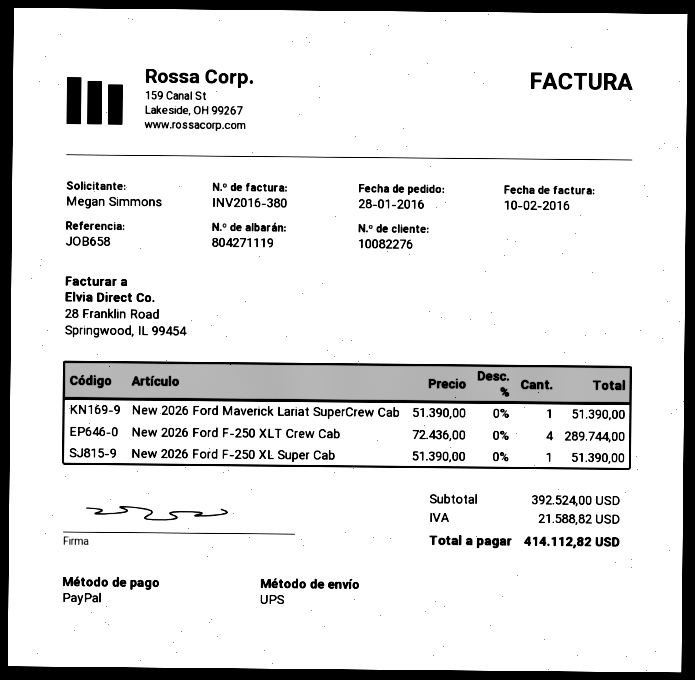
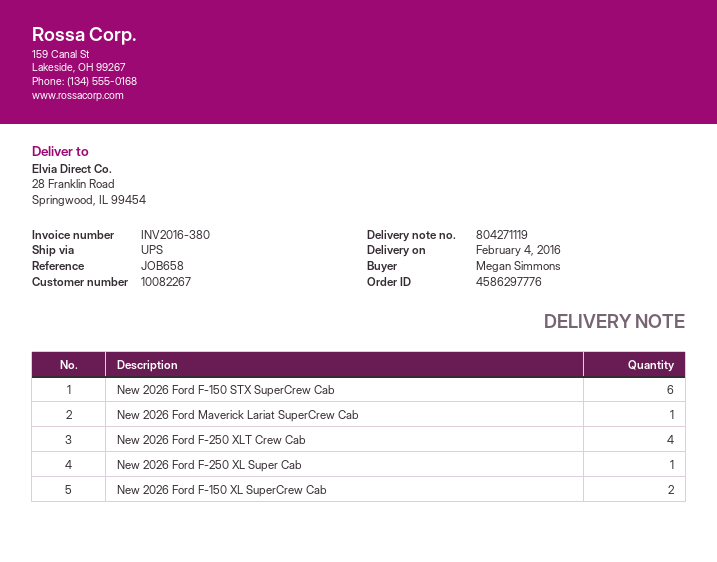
customer number: 10082276 -> 10082267
New 2026 Ford F-150 STX SuperCrew Cab: none -> 6
New 2026 Ford F-150 XL SuperCrew Cab: none -> 2

